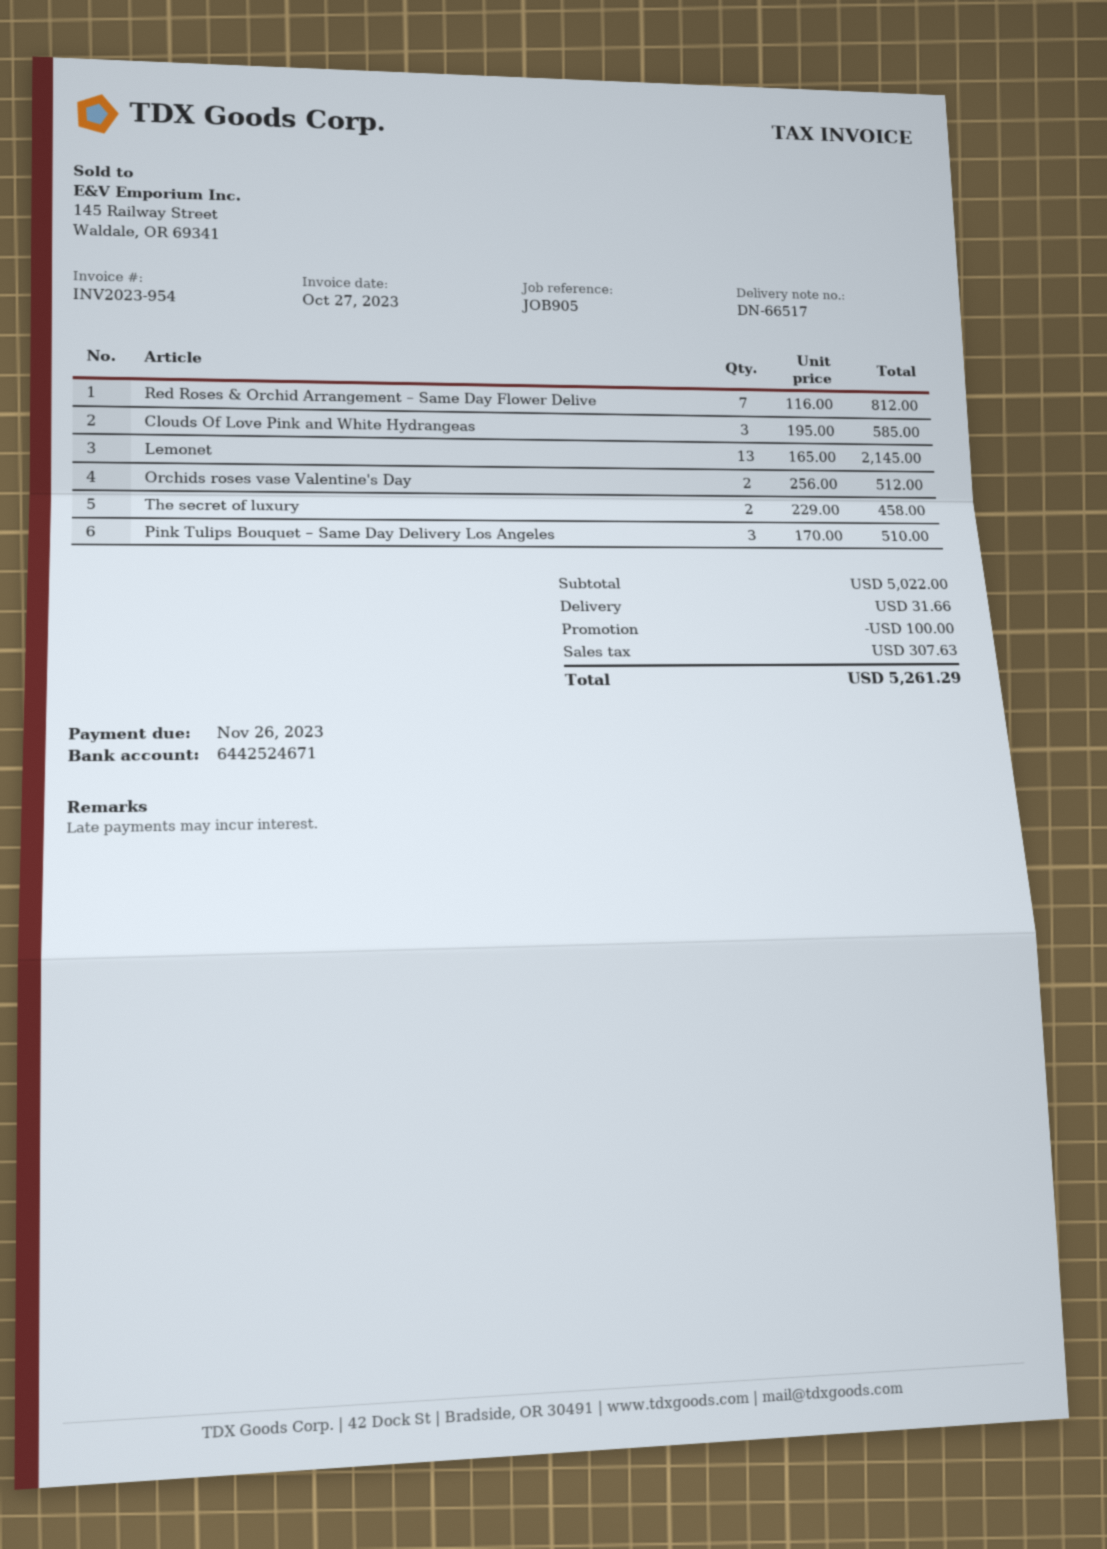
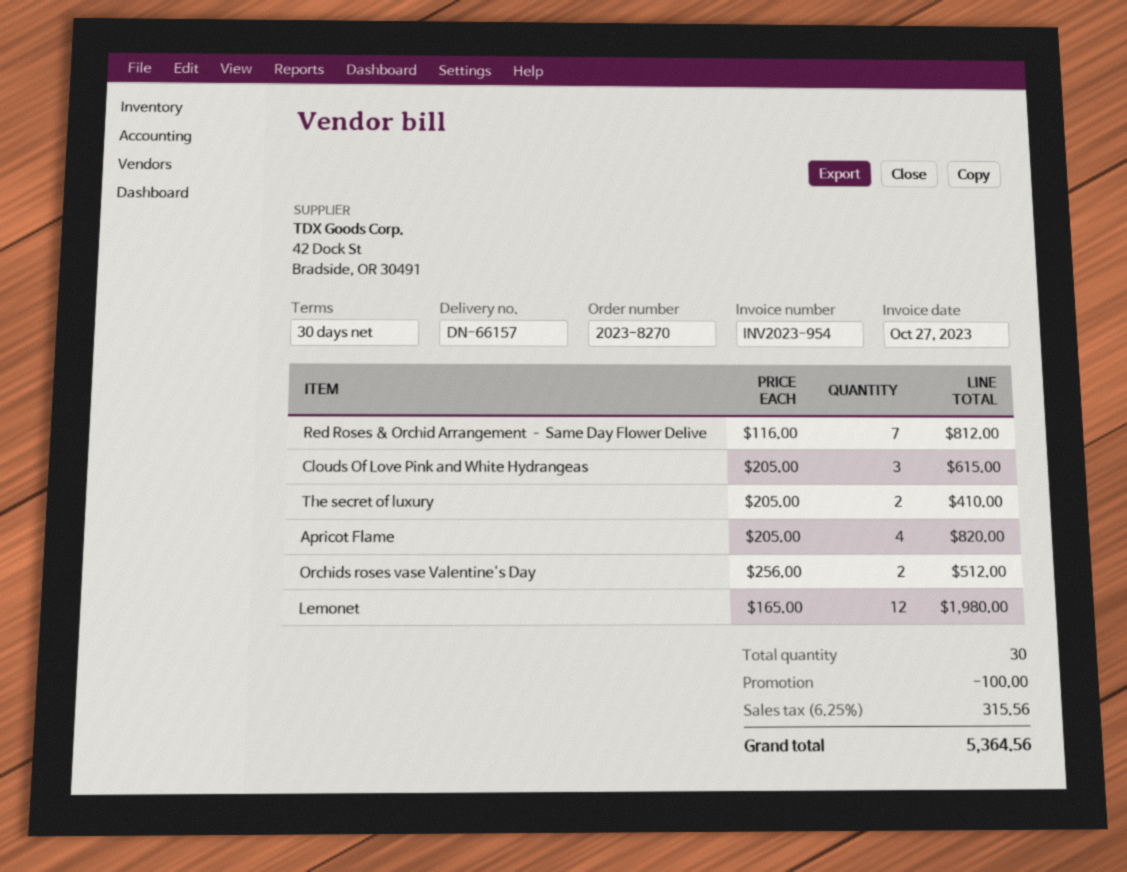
delivery note number: DN-66517 -> DN-66157
Clouds Of Love Pink and White Hydrangeas: 3 x 195.00 = 585.00 -> 3 x 205.00 = 615.00
Lemonet: 13 x 165.00 = 2145.00 -> 12 x 165.00 = 1980.00
The secret of luxury: 2 x 229.00 = 458.00 -> 2 x 205.00 = 410.00
Pink Tulips Bouquet – Same Day Delivery Los Angeles: 3 x 170.00 = 510.00 -> none
Apricot Flame: none -> 4 x 205.00 = 820.00
shipping: 31.66 -> none
tax: 307.63 -> 315.56
total: 5261.29 -> 5364.56

